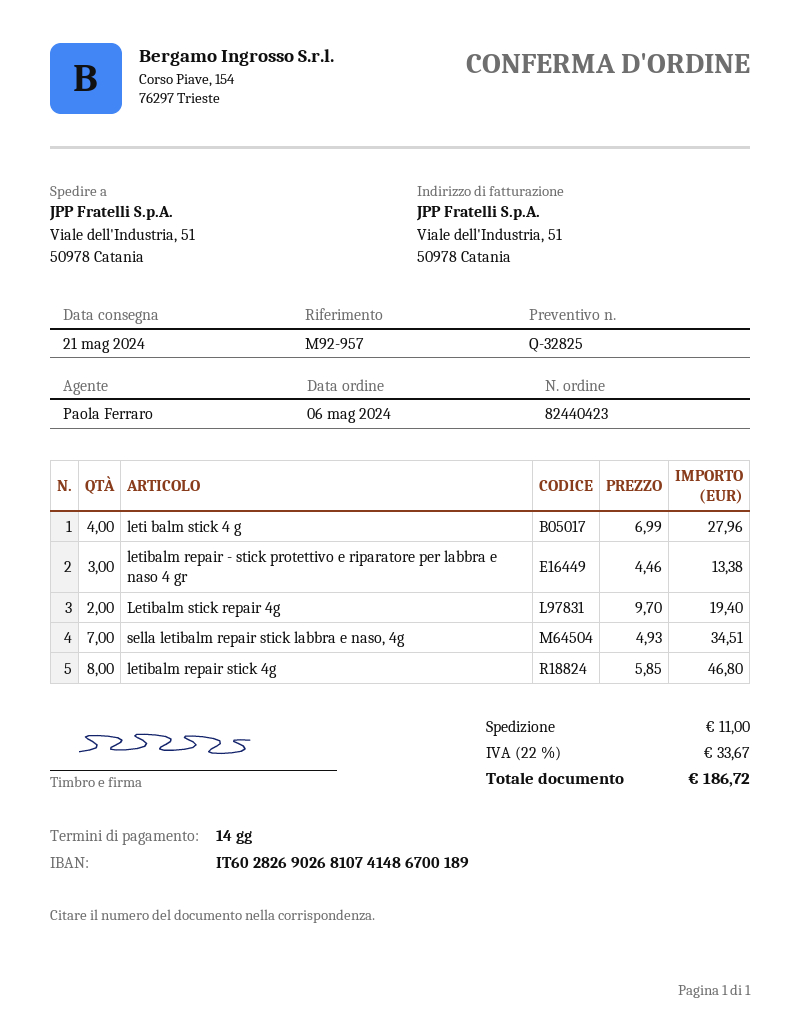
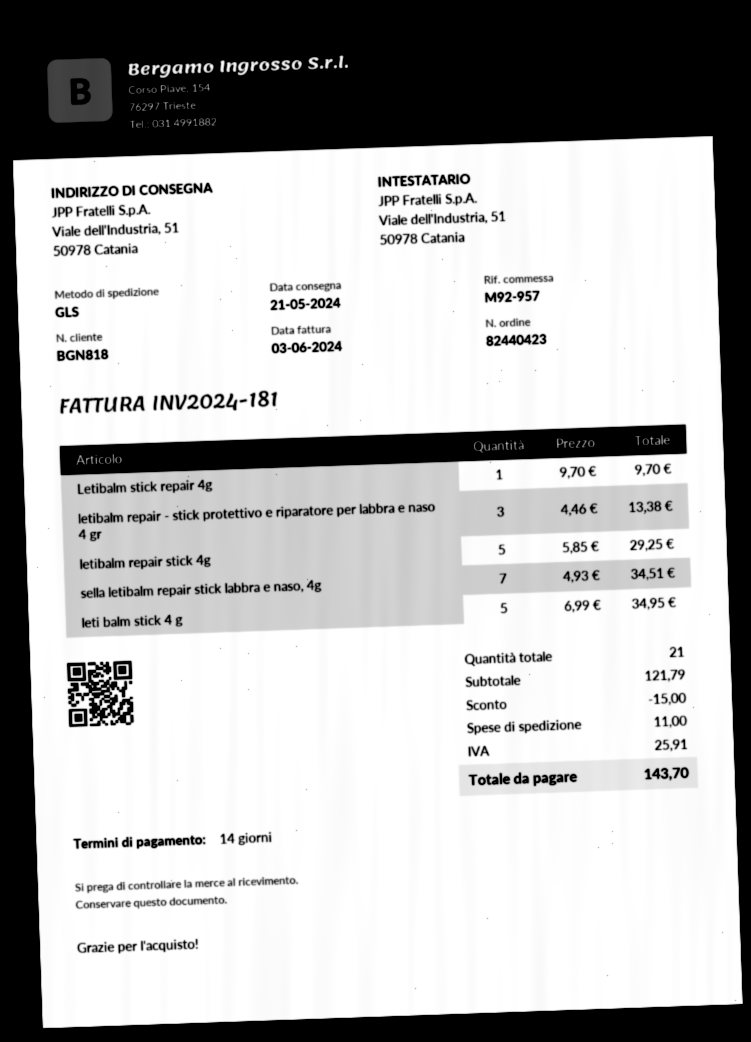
leti balm stick 4 g: 4 x 6.99 = 27.96 -> 5 x 6.99 = 34.95
Letibalm stick repair 4g: 2 x 9.70 = 19.40 -> 1 x 9.70 = 9.70
letibalm repair stick 4g: 8 x 5.85 = 46.80 -> 5 x 5.85 = 29.25
discount: none -> 15.00
tax: 33.67 -> 25.91
total: 186.72 -> 143.70

